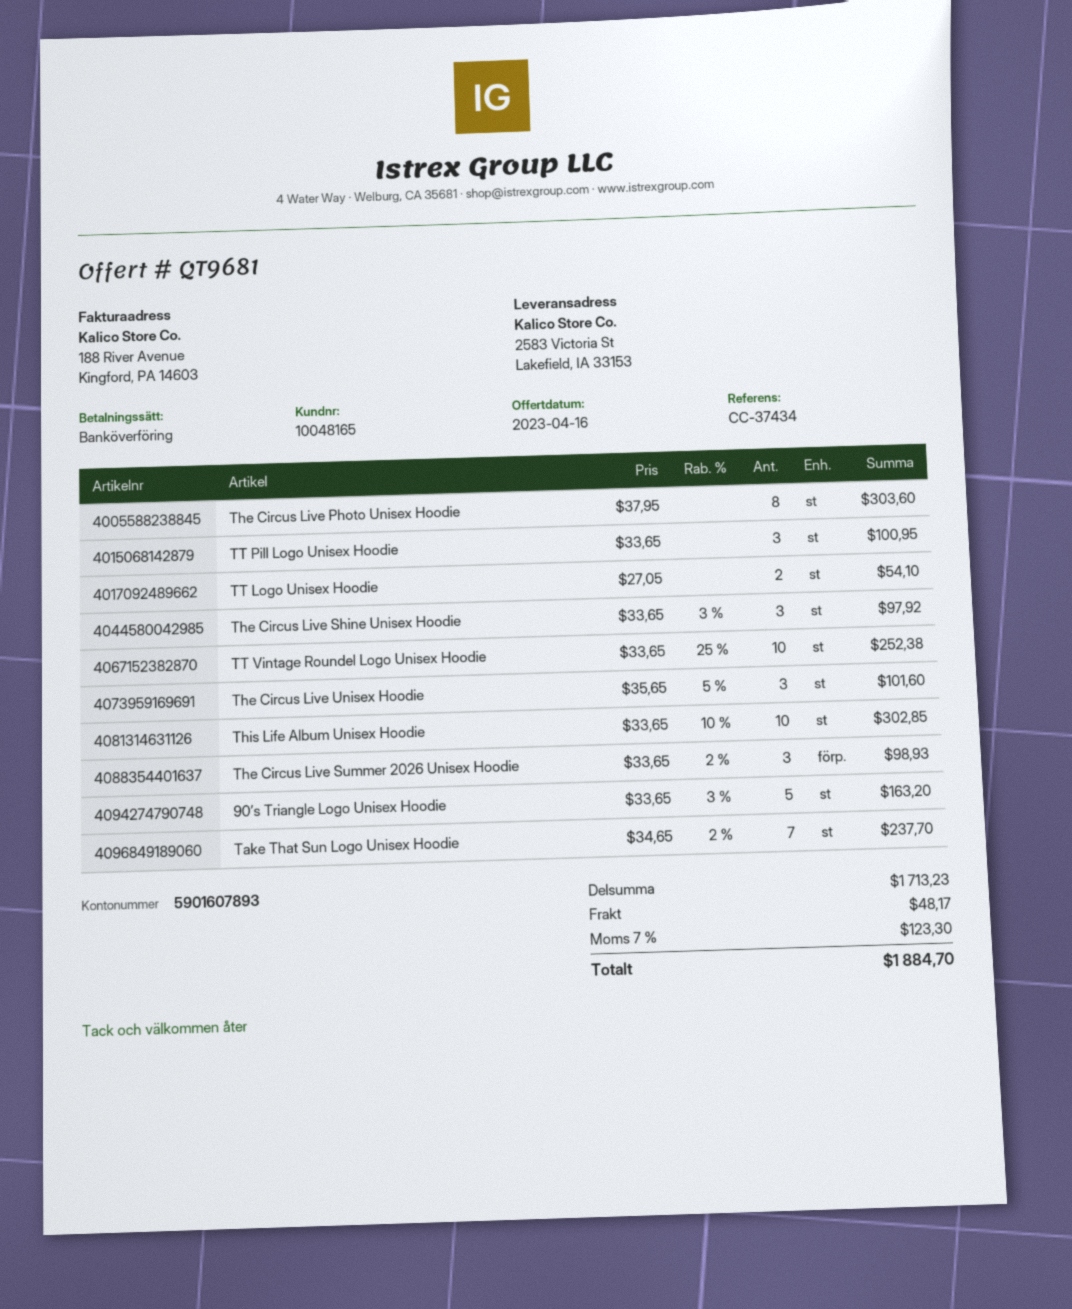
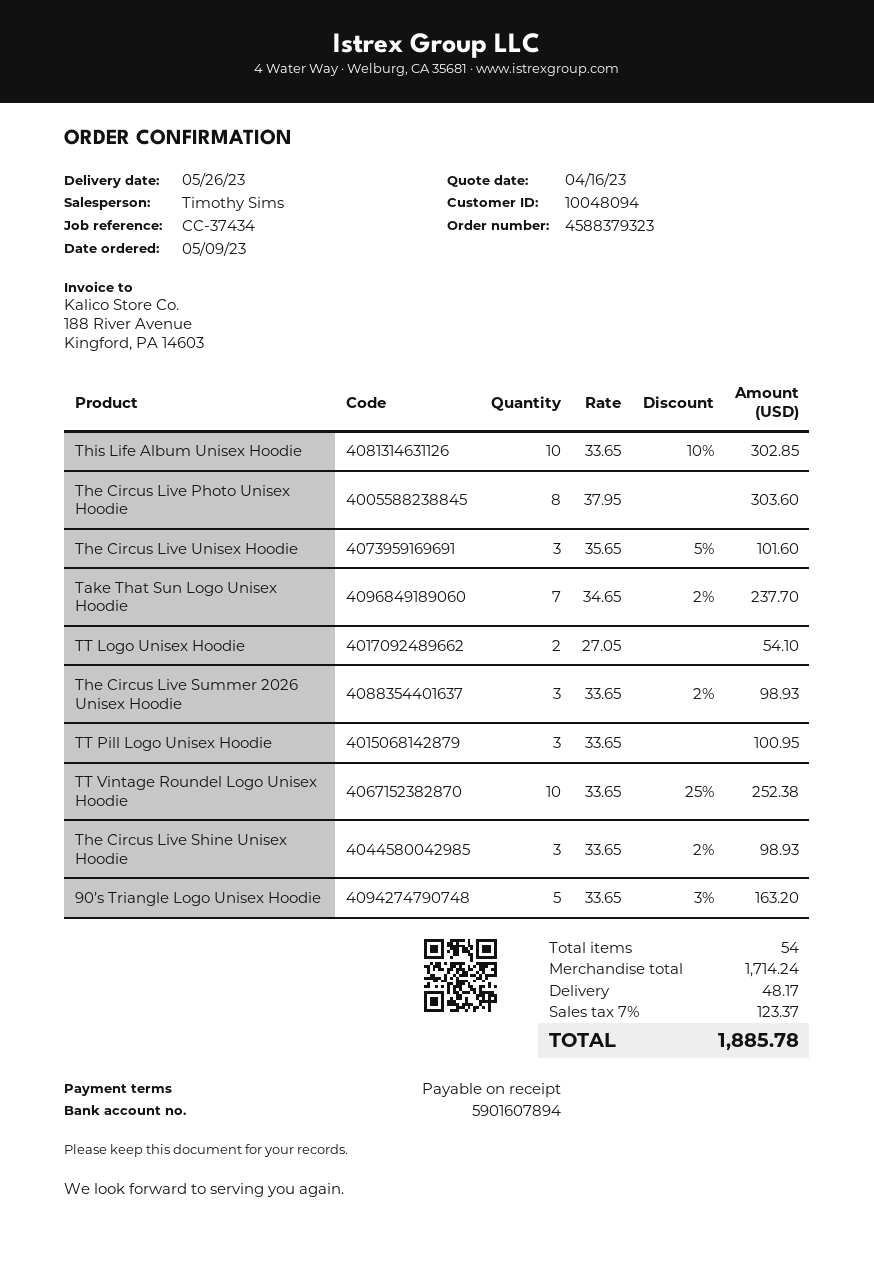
customer number: 10048165 -> 10048094
bank account: 5901607893 -> 5901607894
The Circus Live Shine Unisex Hoodie: 3 x 33.65 - 3% = 97.92 -> 3 x 33.65 - 2% = 98.93
subtotal: 1713.23 -> 1714.24
tax: 7% = 123.30 -> 7% = 123.37
total: 1884.70 -> 1885.78

